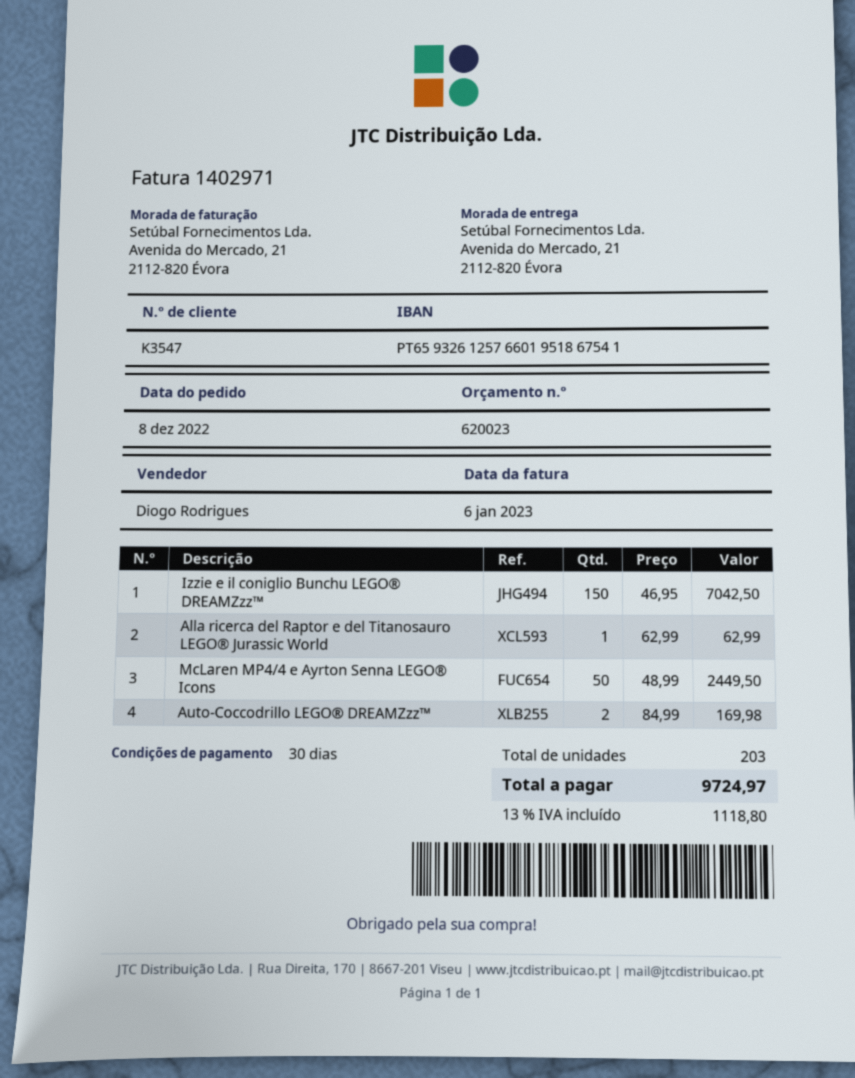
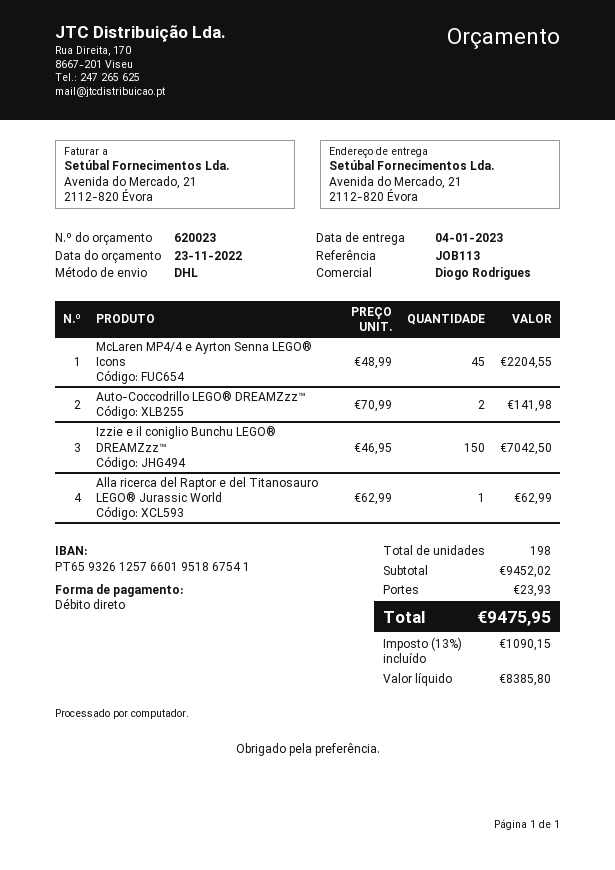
McLaren MP4/4 e Ayrton Senna LEGO® Icons: 50 x 48.99 = 2449.50 -> 45 x 48.99 = 2204.55
Auto-Coccodrillo LEGO® DREAMZzz™: 2 x 84.99 = 169.98 -> 2 x 70.99 = 141.98
total quantity: 203 -> 198
shipping: none -> 23.93
tax: 13% = 1118.80 -> 13% = 1090.15
total: 9724.97 -> 9475.95

